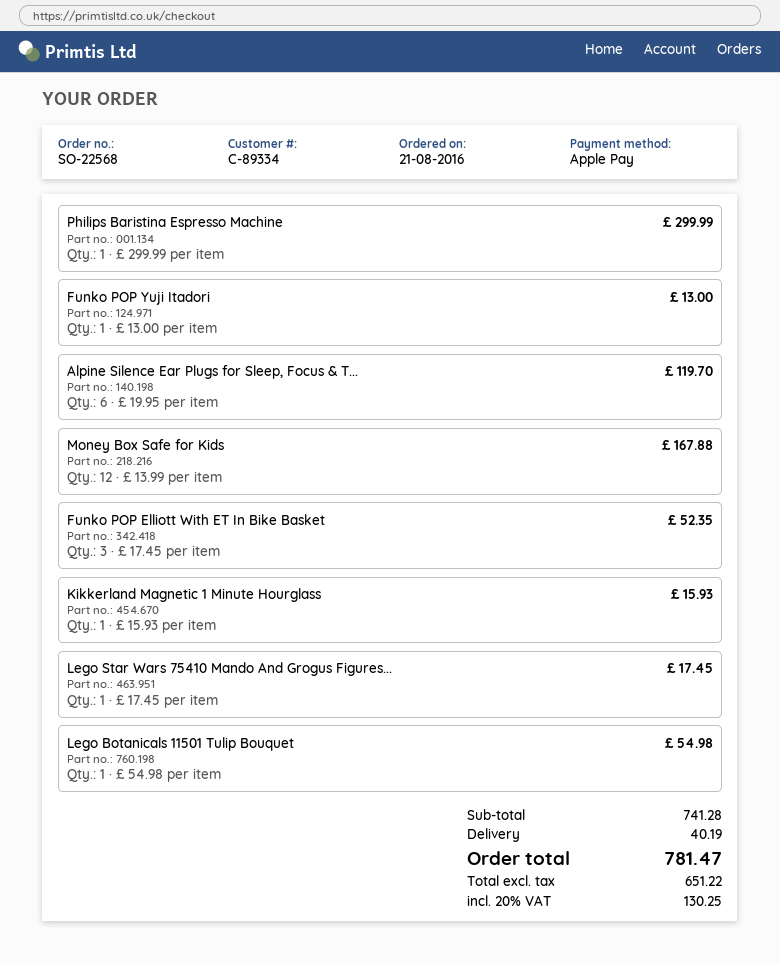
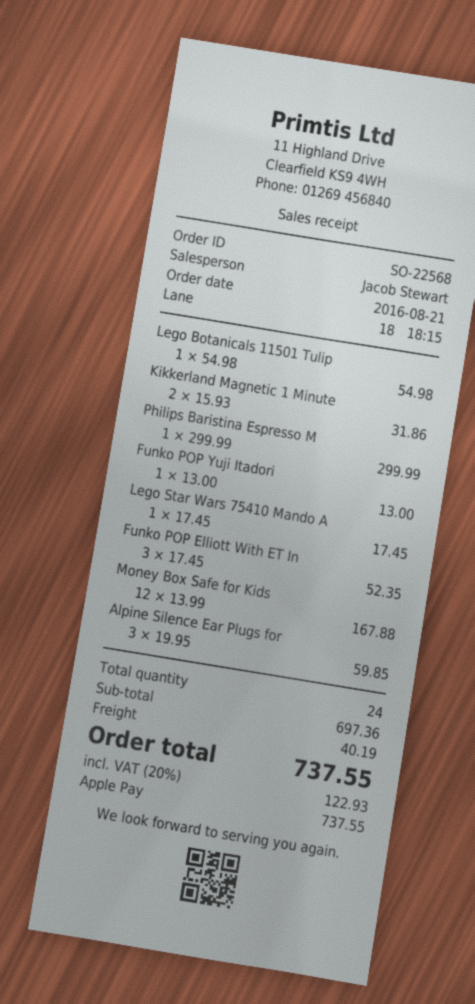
Alpine Silence Ear Plugs for Sleep, Focus & T...: 6 x 19.95 = 119.70 -> 3 x 19.95 = 59.85
Kikkerland Magnetic 1 Minute Hourglass: 1 x 15.93 = 15.93 -> 2 x 15.93 = 31.86
subtotal: 741.28 -> 697.36
tax: 20% = 130.25 -> 20% = 122.93
total: 781.47 -> 737.55

